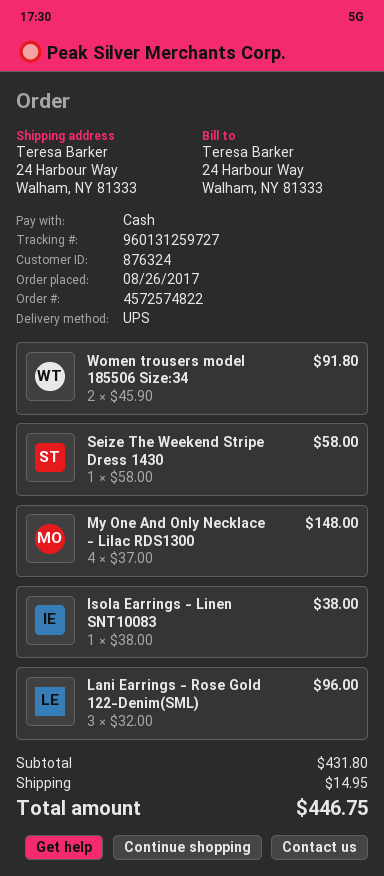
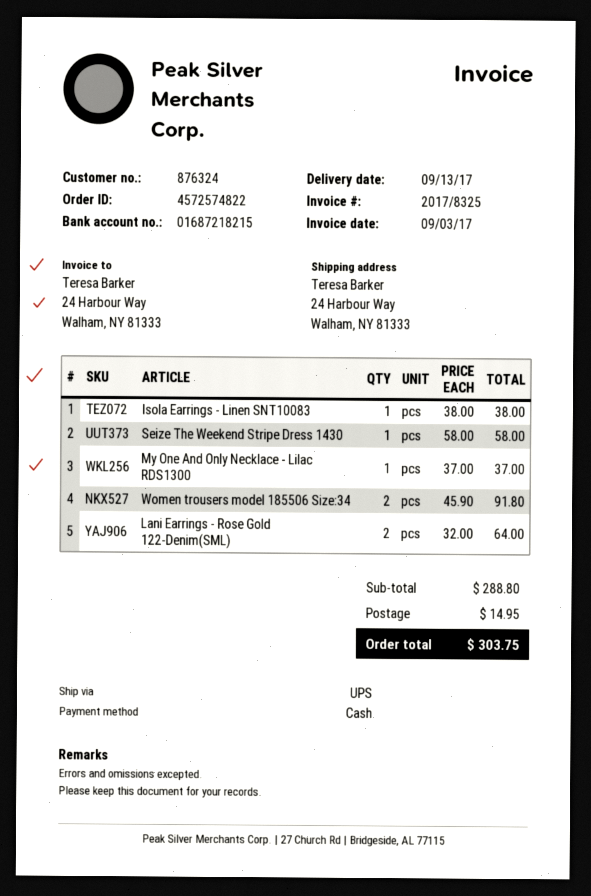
My One And Only Necklace - Lilac RDS1300: 4 x 37.00 = 148.00 -> 1 x 37.00 = 37.00
Lani Earrings - Rose Gold 122-Denim(SML): 3 x 32.00 = 96.00 -> 2 x 32.00 = 64.00
subtotal: 431.80 -> 288.80
total: 446.75 -> 303.75

